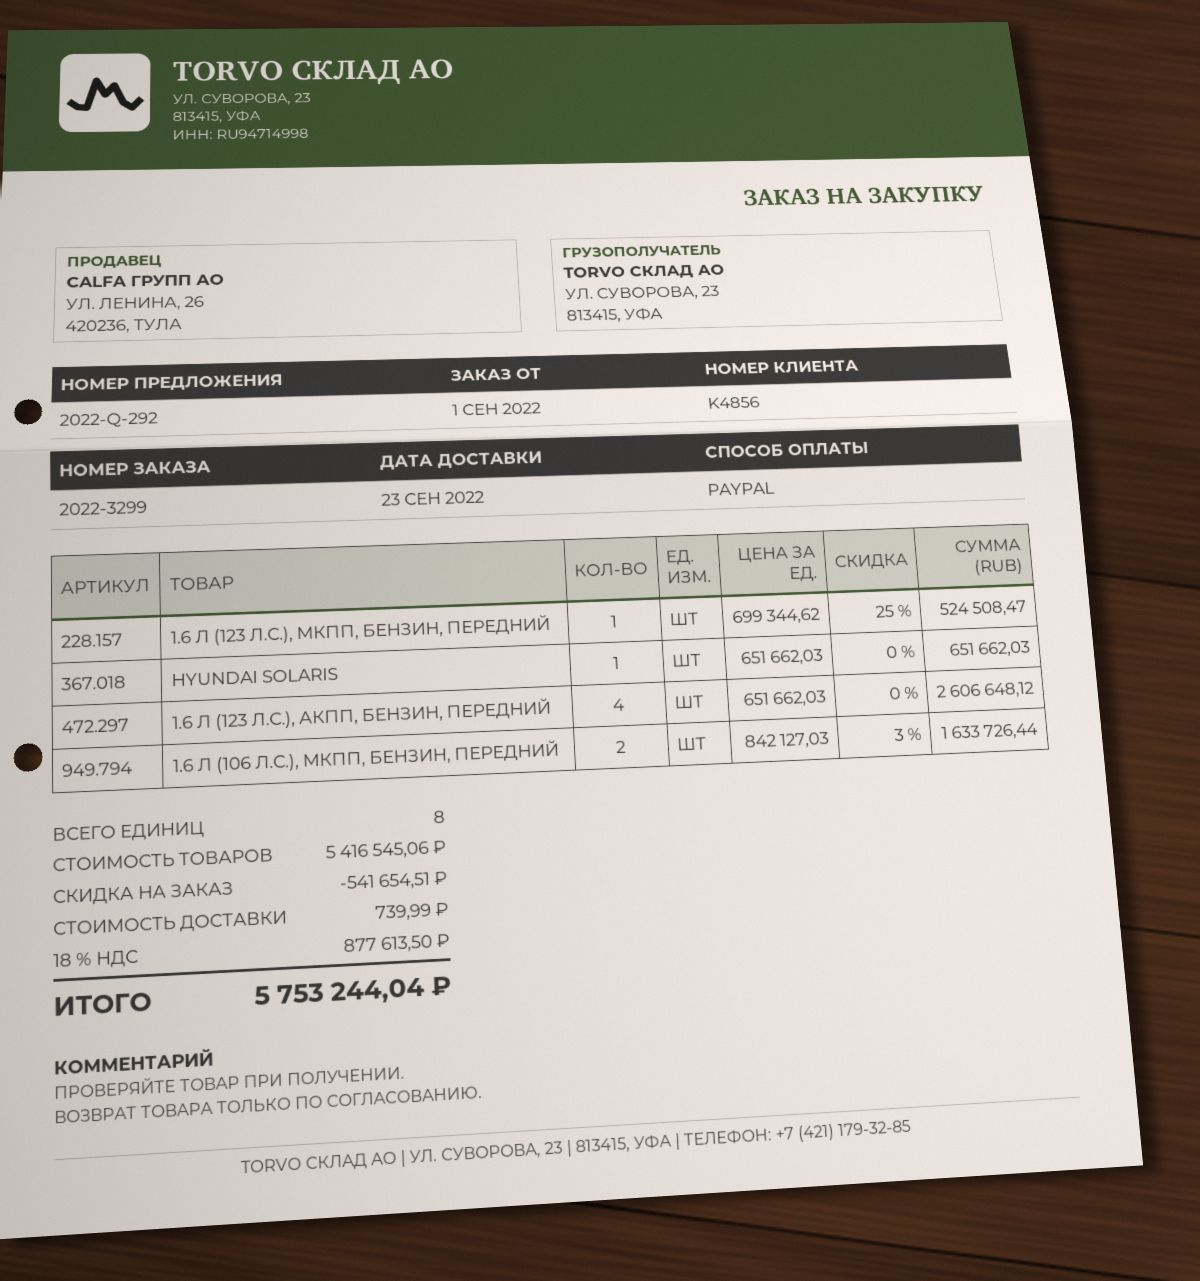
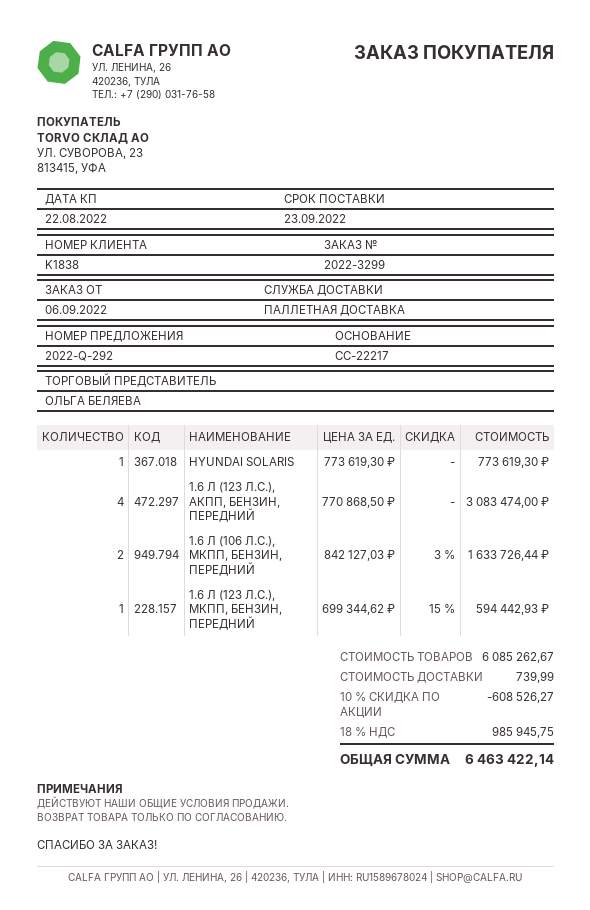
order date: 2022-09-01 -> 2022-09-06
customer number: K4856 -> K1838
1.6 Л (123 Л.С.), МКПП, БЕНЗИН, ПЕРЕДНИЙ: 1 x 699344.62 - 25% = 524508.47 -> 1 x 699344.62 - 15% = 594442.93
HYUNDAI SOLARIS: 1 x 651662.03 = 651662.03 -> 1 x 773619.30 = 773619.30
1.6 Л (123 Л.С.), АКПП, БЕНЗИН, ПЕРЕДНИЙ: 4 x 651662.03 = 2606648.12 -> 4 x 770868.50 = 3083474.00
subtotal: 5416545.06 -> 6085262.67
discount: 541654.51 -> 608526.27
tax: 18% = 877613.50 -> 18% = 985945.75
total: 5753244.04 -> 6463422.14

